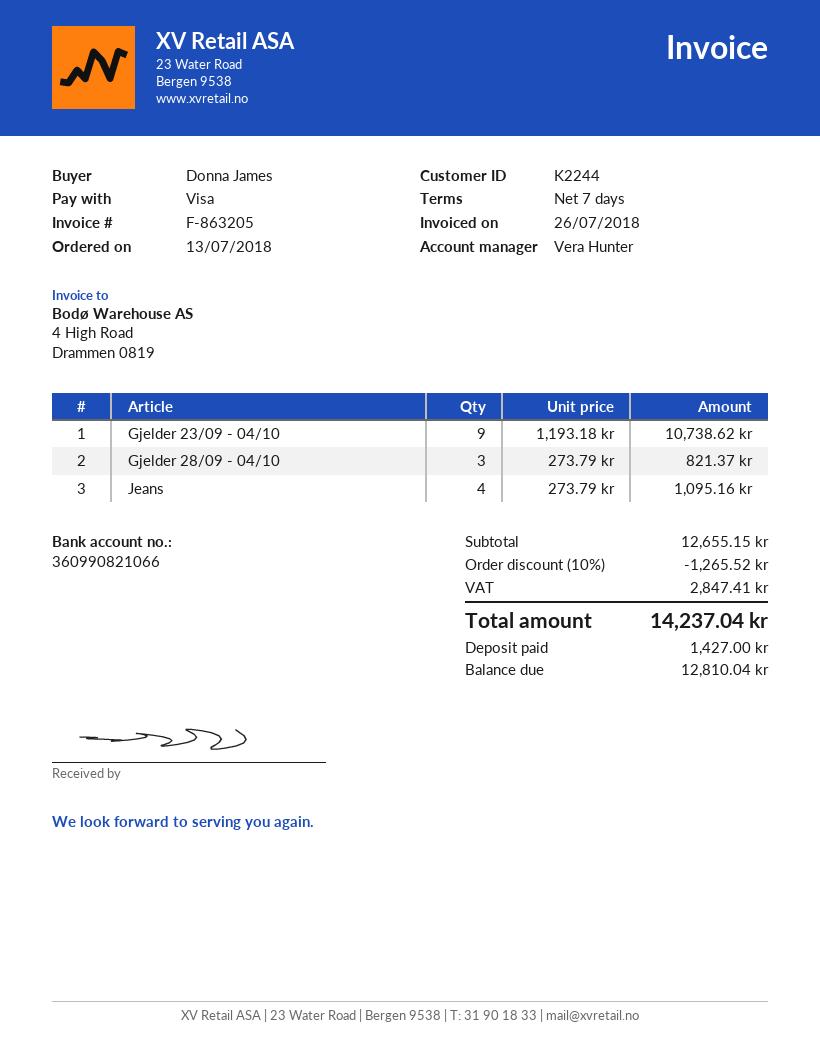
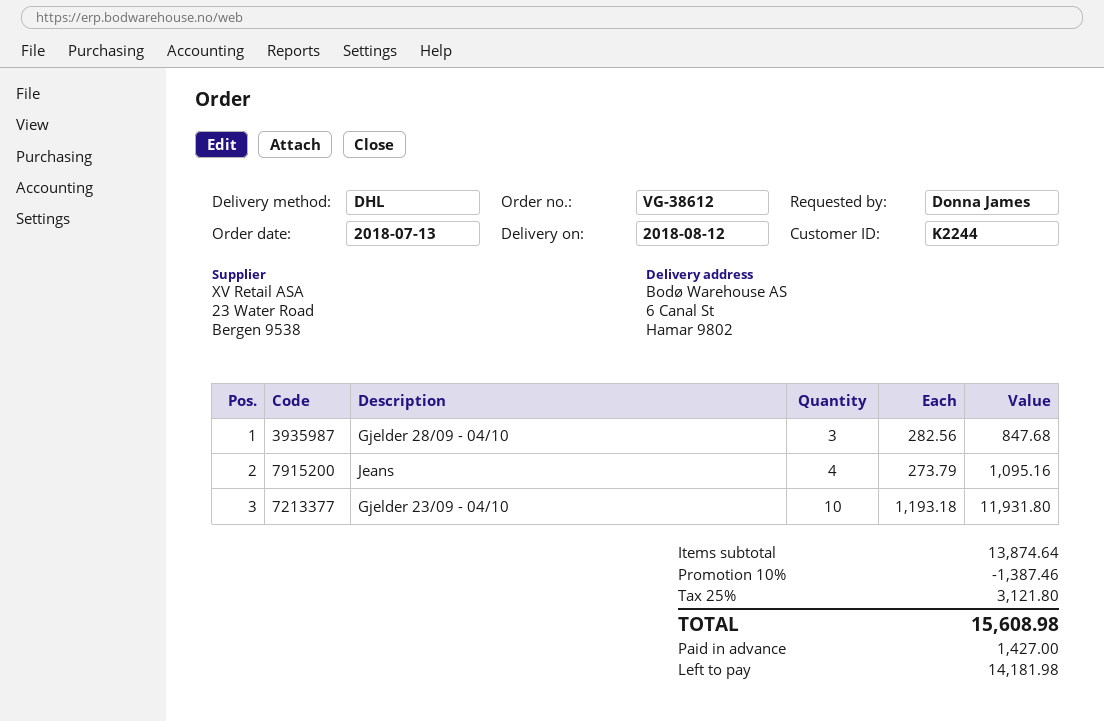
Gjelder 23/09 - 04/10: 9 x 1193.18 = 10738.62 -> 10 x 1193.18 = 11931.80
Gjelder 28/09 - 04/10: 3 x 273.79 = 821.37 -> 3 x 282.56 = 847.68
subtotal: 12655.15 -> 13874.64
discount: 10% = 1265.52 -> 10% = 1387.46
tax: 2847.41 -> 3121.80
total: 14237.04 -> 15608.98
balance: 12810.04 -> 14181.98

